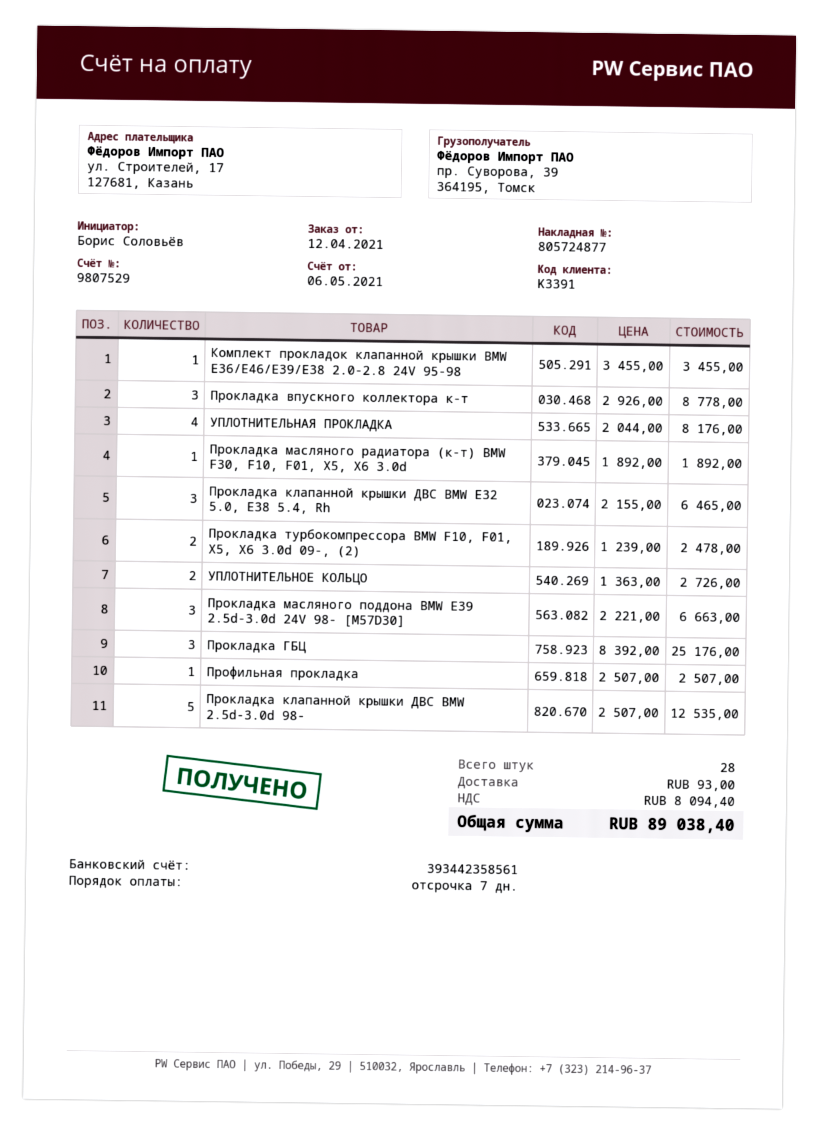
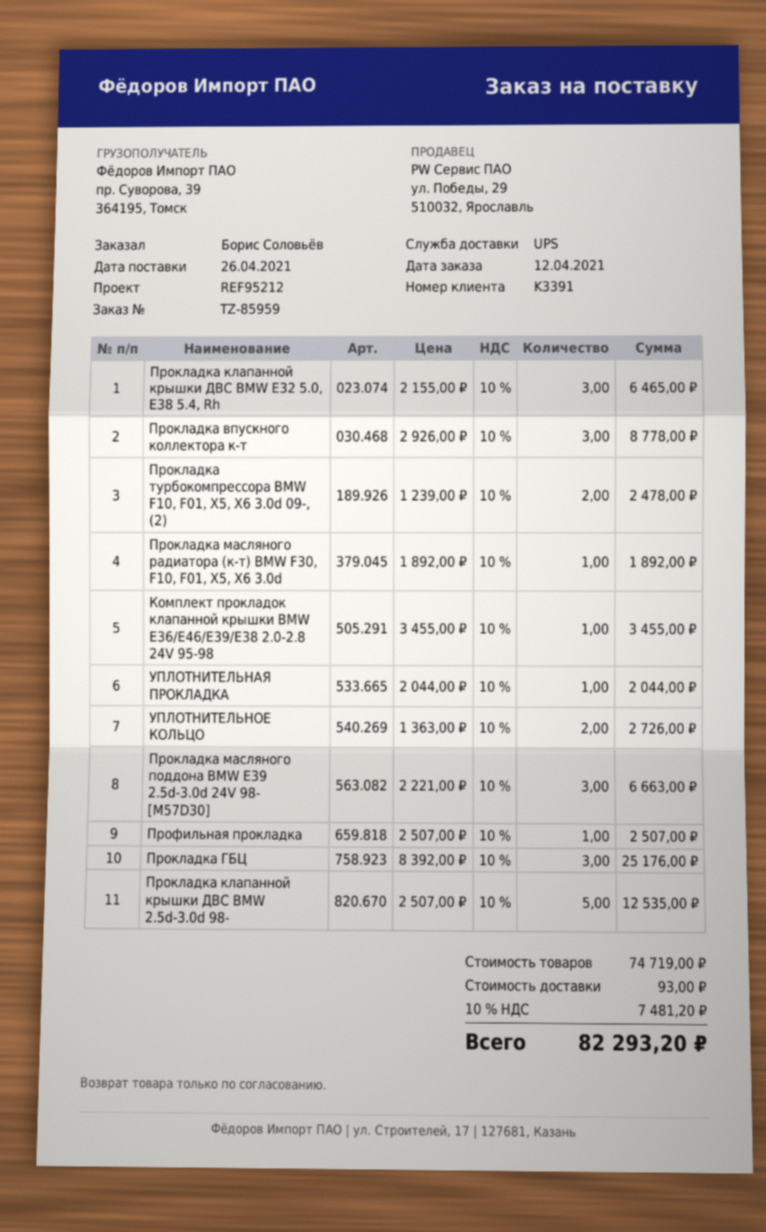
УПЛОТНИТЕЛЬНАЯ ПРОКЛАДКА: 4 x 2044.00 = 8176.00 -> 1 x 2044.00 = 2044.00
tax: 8094.40 -> 7481.20
total: 89038.40 -> 82293.20

